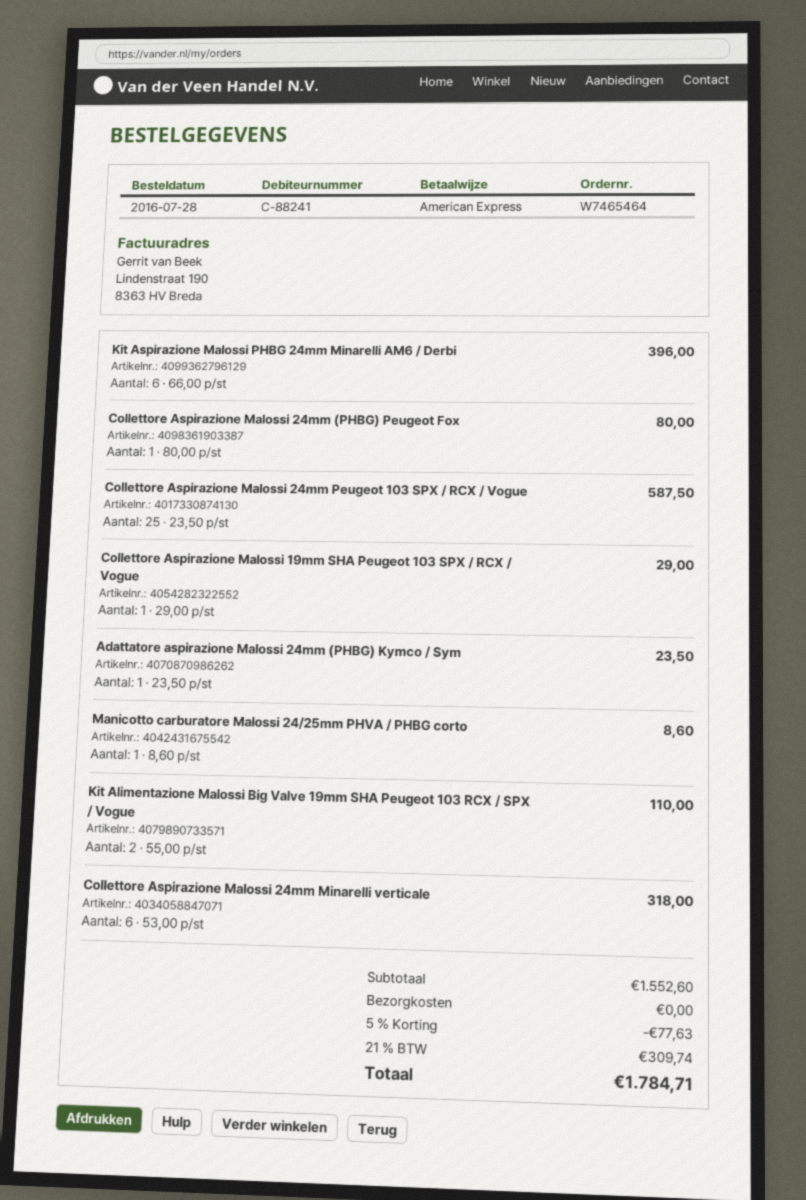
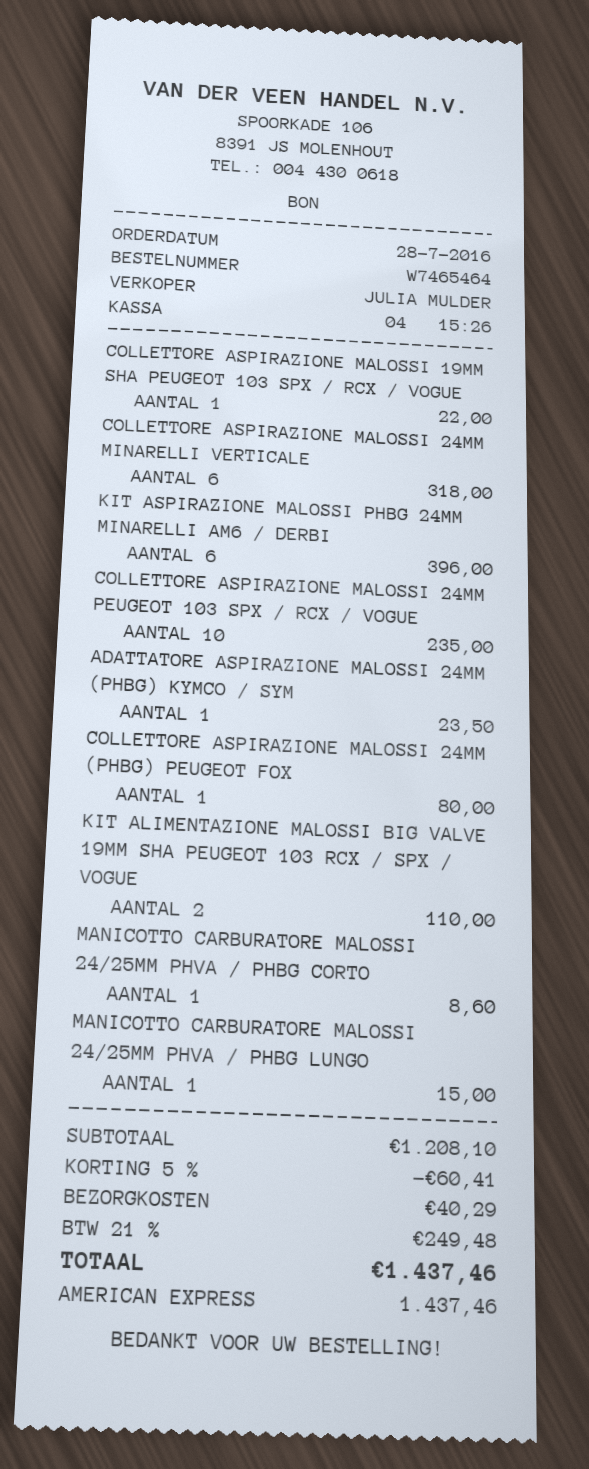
Collettore Aspirazione Malossi 24mm Peugeot 103 SPX / RCX / Vogue: 25 for 587.50 -> 10 for 235.00
Collettore Aspirazione Malossi 19mm SHA Peugeot 103 SPX / RCX / Vogue: 1 for 29.00 -> 1 for 22.00
MANICOTTO CARBURATORE MALOSSI 24/25MM PHVA / PHBG LUNGO: none -> 1 for 15.00
subtotal: 1552.60 -> 1208.10
discount: 5% = 77.63 -> 5% = 60.41
shipping: 0.00 -> 40.29
tax: 21% = 309.74 -> 21% = 249.48
total: 1784.71 -> 1437.46

